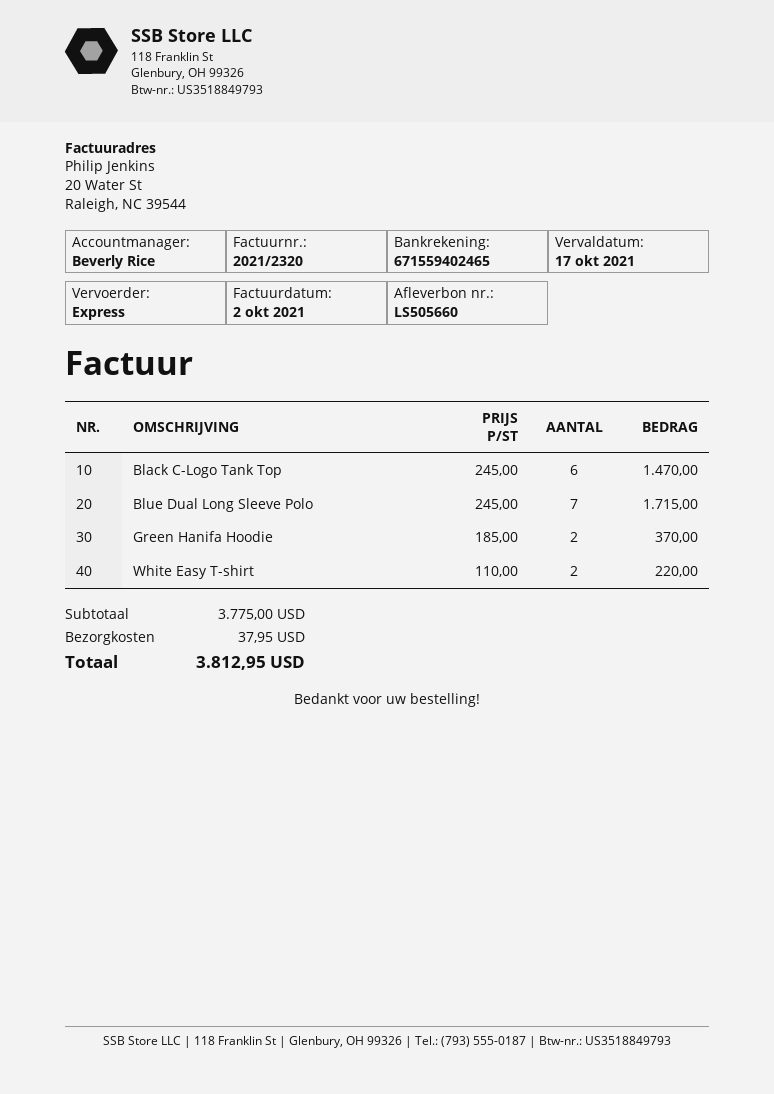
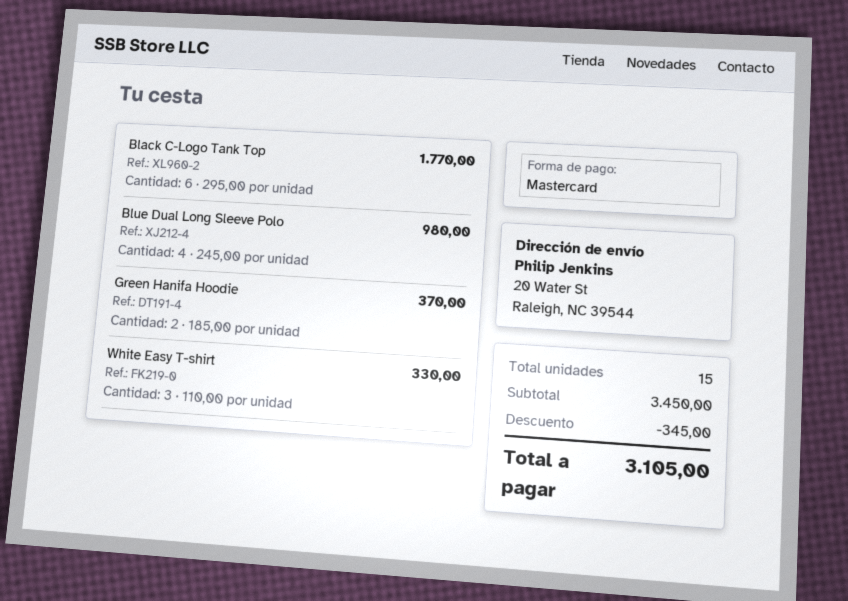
Black C-Logo Tank Top: 6 x 245.00 = 1470.00 -> 6 x 295.00 = 1770.00
Blue Dual Long Sleeve Polo: 7 x 245.00 = 1715.00 -> 4 x 245.00 = 980.00
White Easy T-shirt: 2 x 110.00 = 220.00 -> 3 x 110.00 = 330.00
subtotal: 3775.00 -> 3450.00
discount: none -> 345.00
shipping: 37.95 -> none
total: 3812.95 -> 3105.00

